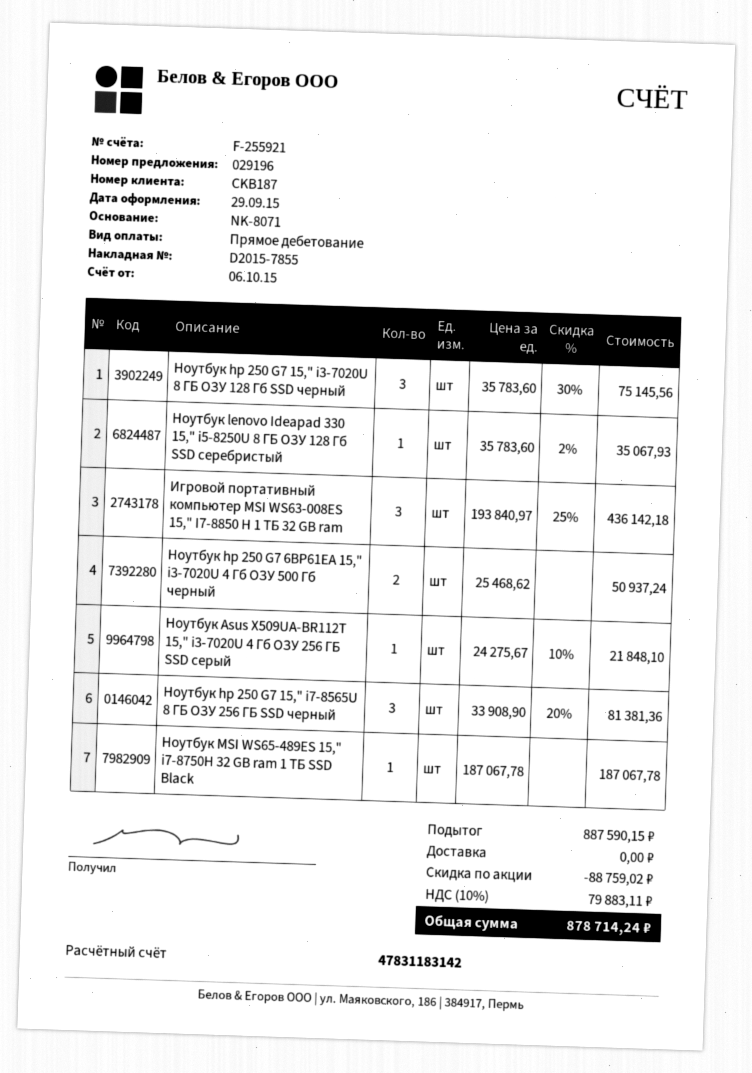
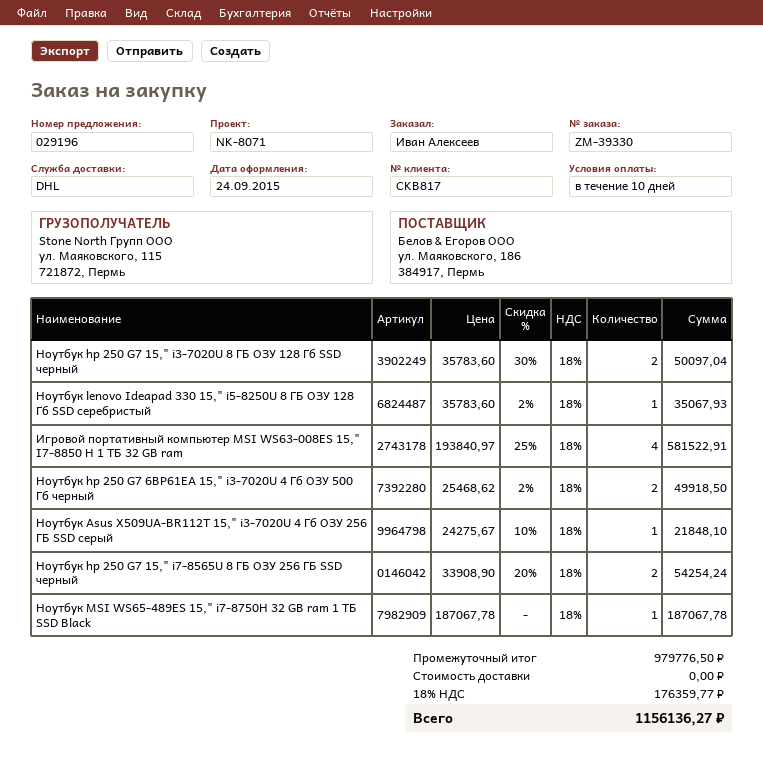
order date: 2015-09-29 -> 2015-09-24
customer number: CKB187 -> CKB817
Ноутбук hp 250 G7 15," i3-7020U 8 ГБ ОЗУ 128 Гб SSD черный: 3 x 35783.60 - 30% = 75145.56 -> 2 x 35783.60 - 30% = 50097.04
Игровой портативный компьютер MSI WS63-008ES 15," I7-8850 H 1 ТБ 32 GB ram: 3 x 193840.97 - 25% = 436142.18 -> 4 x 193840.97 - 25% = 581522.91
Ноутбук hp 250 G7 6BP61EA 15," i3-7020U 4 Гб ОЗУ 500 Гб черный: 2 x 25468.62 = 50937.24 -> 2 x 25468.62 - 2% = 49918.50
Ноутбук hp 250 G7 15," i7-8565U 8 ГБ ОЗУ 256 ГБ SSD черный: 3 x 33908.90 - 20% = 81381.36 -> 2 x 33908.90 - 20% = 54254.24
subtotal: 887590.15 -> 979776.50
discount: 88759.02 -> none
tax: 10% = 79883.11 -> 18% = 176359.77
total: 878714.24 -> 1156136.27

